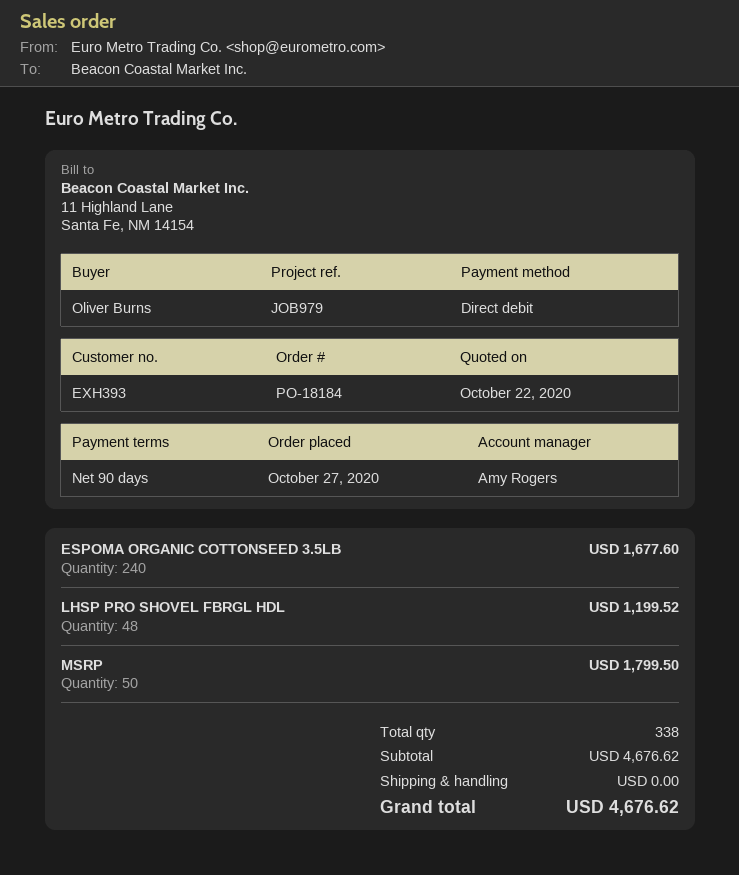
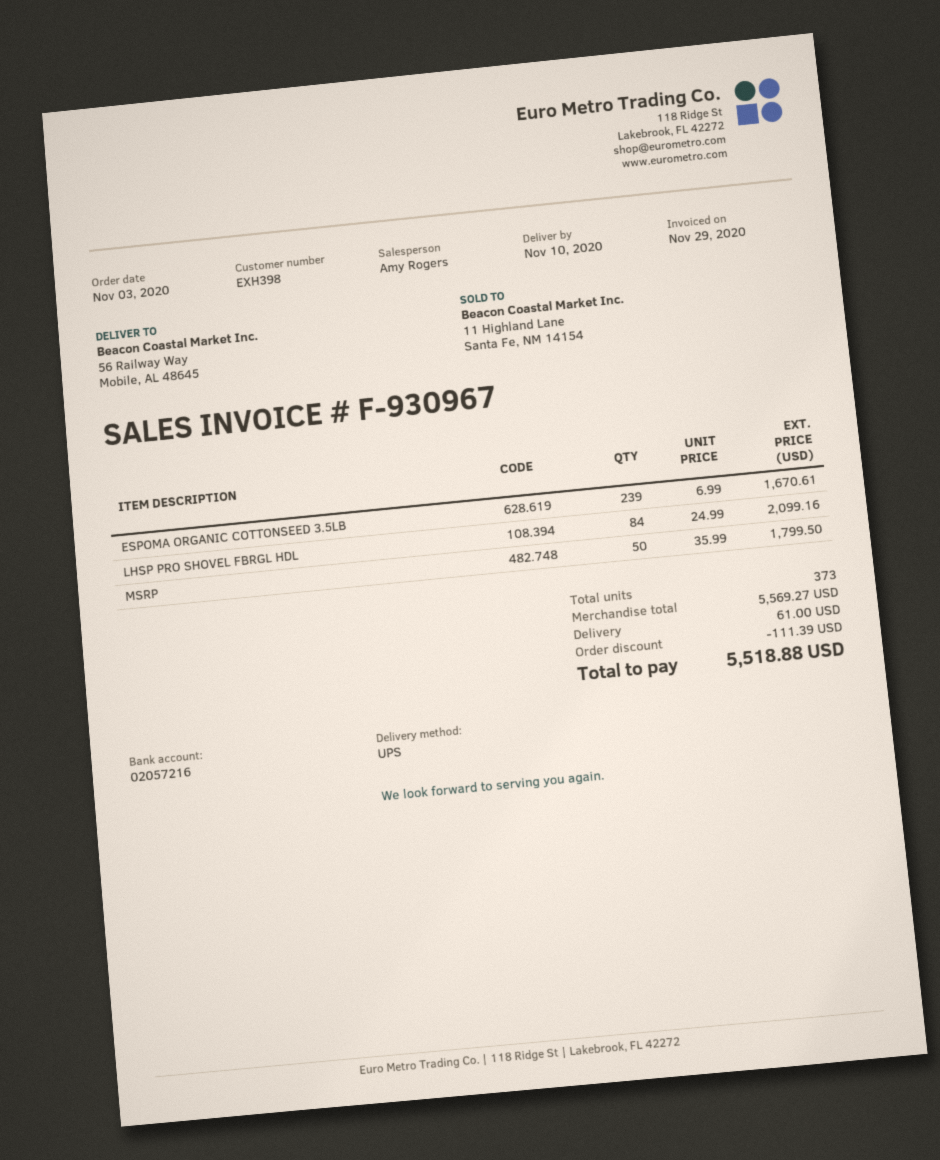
order date: 2020-10-27 -> 2020-11-03
customer number: EXH393 -> EXH398
ESPOMA ORGANIC COTTONSEED 3.5LB: 240 for 1677.60 -> 239 for 1670.61
LHSP PRO SHOVEL FBRGL HDL: 48 for 1199.52 -> 84 for 2099.16
total quantity: 338 -> 373
subtotal: 4676.62 -> 5569.27
discount: none -> 111.39
shipping: 0.00 -> 61.00
total: 4676.62 -> 5518.88

